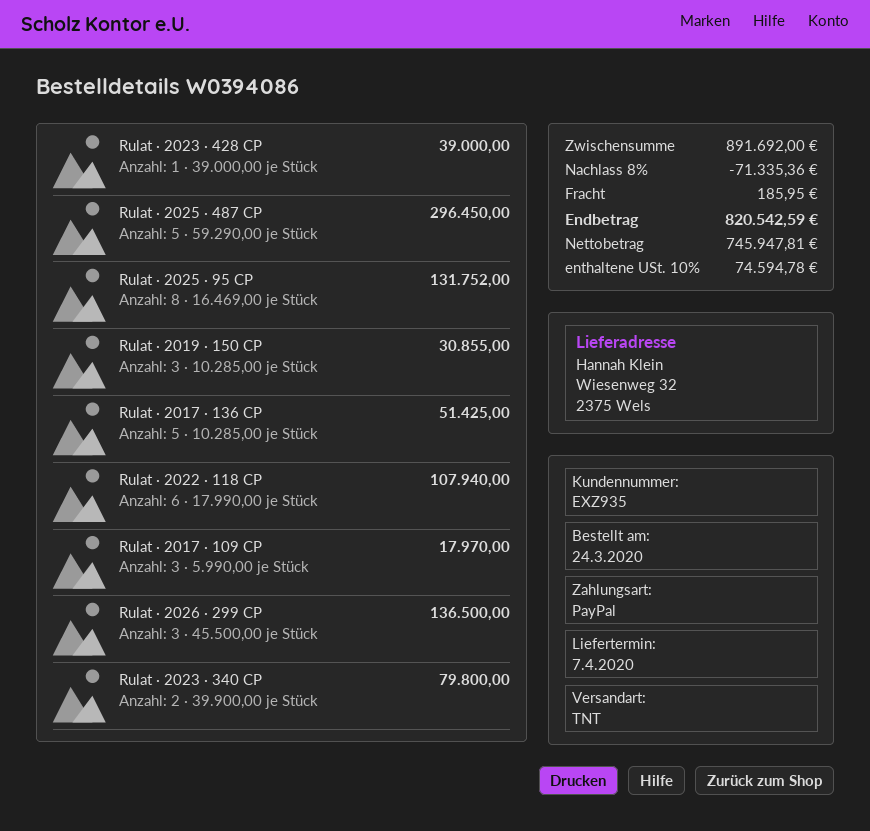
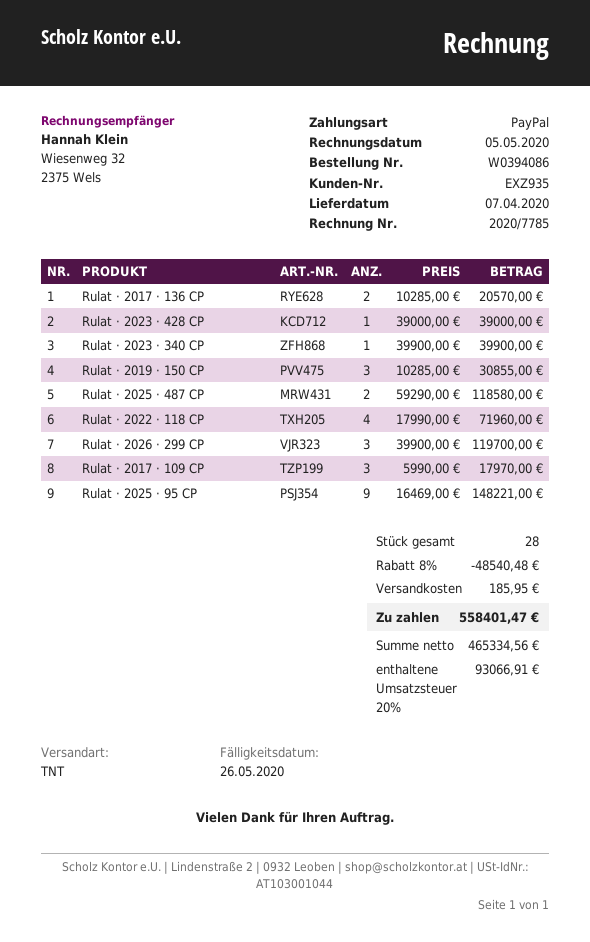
Rulat · 2025 · 487 CP: 5 x 59290.00 = 296450.00 -> 2 x 59290.00 = 118580.00
Rulat · 2025 · 95 CP: 8 x 16469.00 = 131752.00 -> 9 x 16469.00 = 148221.00
Rulat · 2017 · 136 CP: 5 x 10285.00 = 51425.00 -> 2 x 10285.00 = 20570.00
Rulat · 2022 · 118 CP: 6 x 17990.00 = 107940.00 -> 4 x 17990.00 = 71960.00
Rulat · 2026 · 299 CP: 3 x 45500.00 = 136500.00 -> 3 x 39900.00 = 119700.00
Rulat · 2023 · 340 CP: 2 x 39900.00 = 79800.00 -> 1 x 39900.00 = 39900.00
discount: 8% = 71335.36 -> 8% = 48540.48
net: 745947.81 -> 465334.56
tax: 10% = 74594.78 -> 20% = 93066.91
total: 820542.59 -> 558401.47

